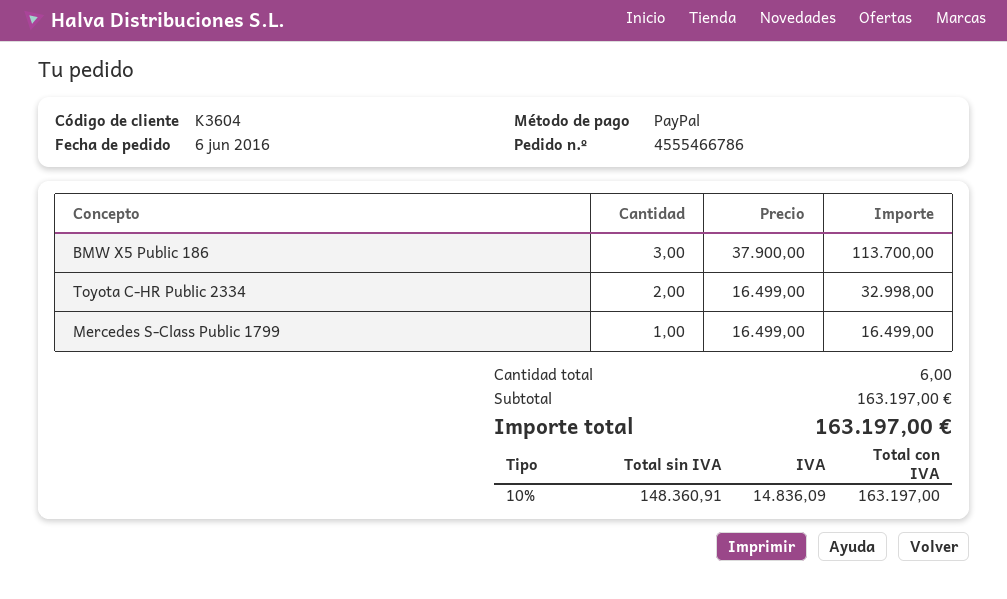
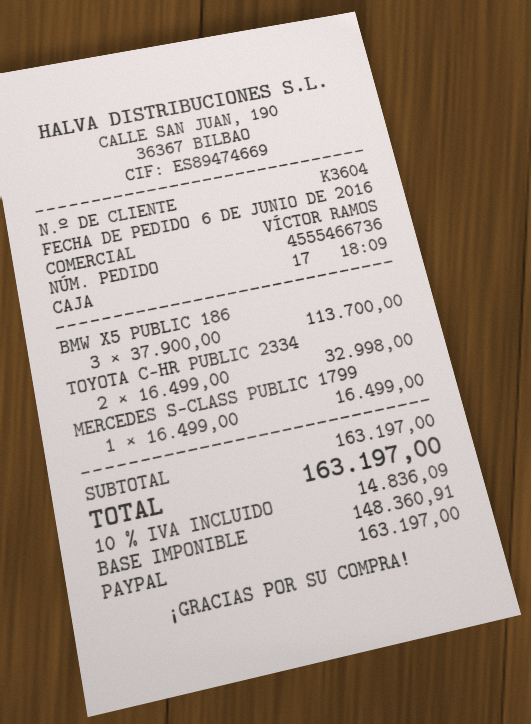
order number: 4555466786 -> 4555466736

